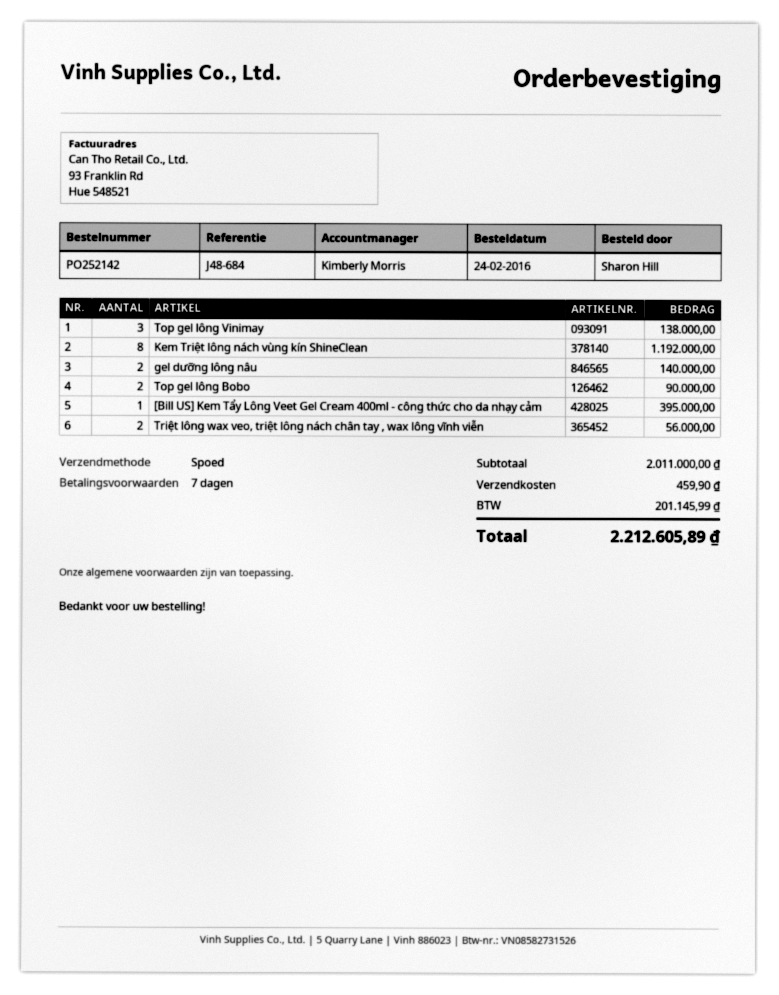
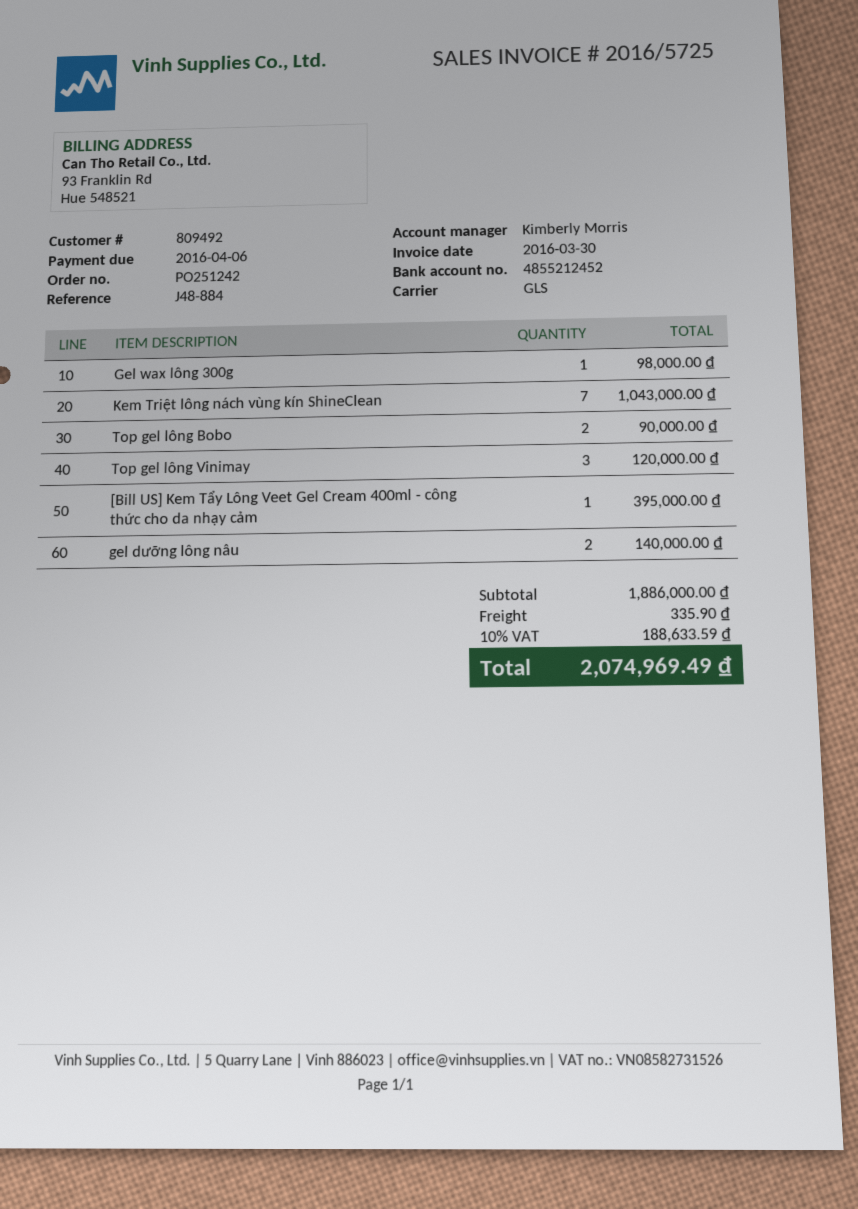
order number: PO252142 -> PO251242
reference: J48-684 -> J48-884
shipping method: express -> GLS
Top gel lông Vinimay: 3 for 138000.00 -> 3 for 120000.00
Kem Triệt lông nách vùng kín ShineClean: 8 for 1192000.00 -> 7 for 1043000.00
Triệt lông wax veo, triệt lông nách chân tay , wax lông vĩnh viễn: 2 for 56000.00 -> none
Gel wax lông 300g: none -> 1 for 98000.00
subtotal: 2011000.00 -> 1886000.00
shipping: 459.90 -> 335.90
tax: 201145.99 -> 188633.59
total: 2212605.89 -> 2074969.49

